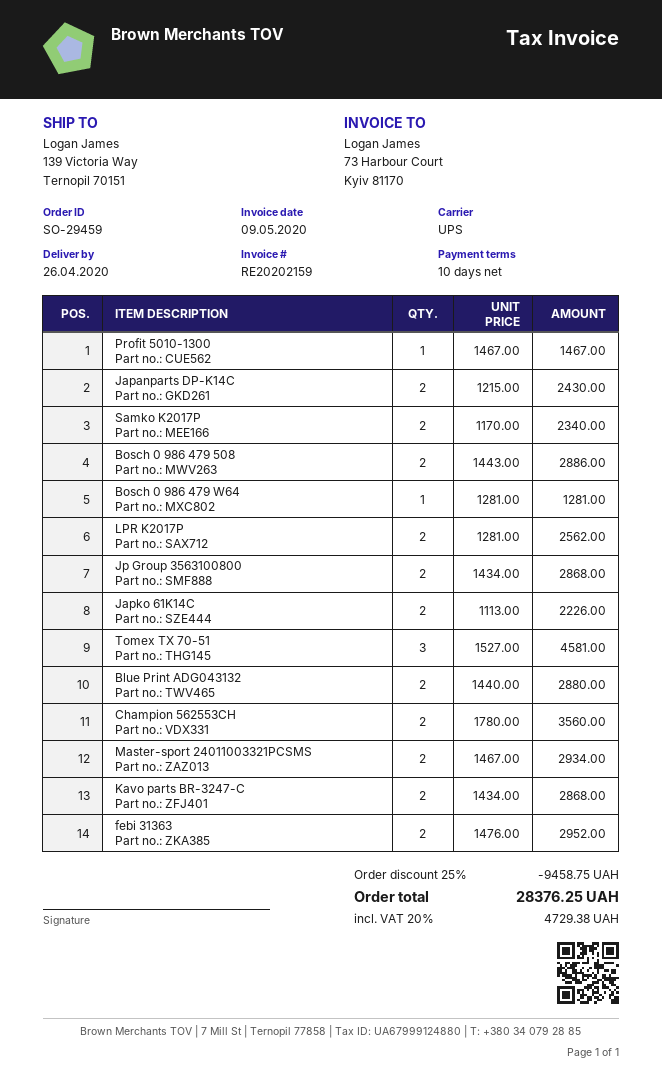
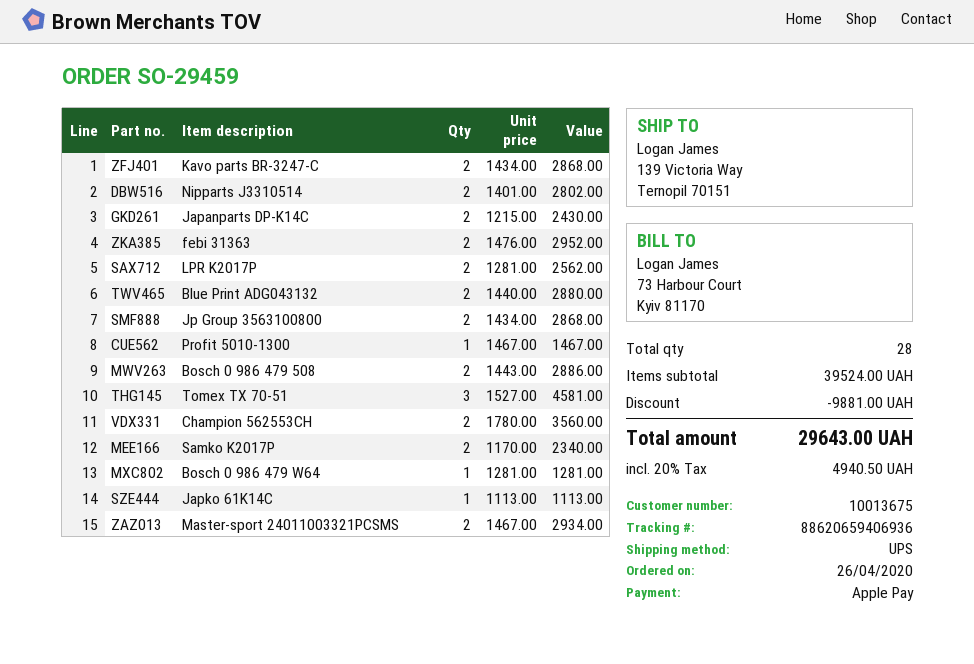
Japko 61K14C: 2 x 1113.00 = 2226.00 -> 1 x 1113.00 = 1113.00
Nipparts J3310514: none -> 2 x 1401.00 = 2802.00
discount: 9458.75 -> 9881.00
tax: 20% = 4729.38 -> 20% = 4940.50
total: 28376.25 -> 29643.00

